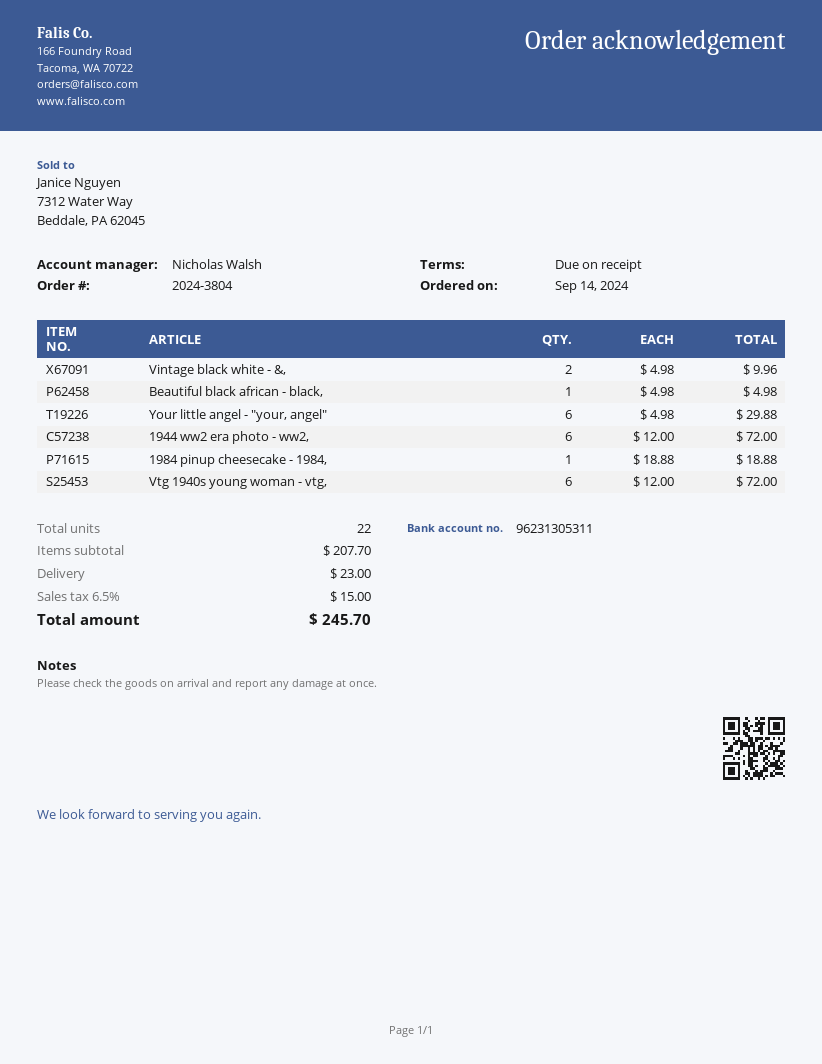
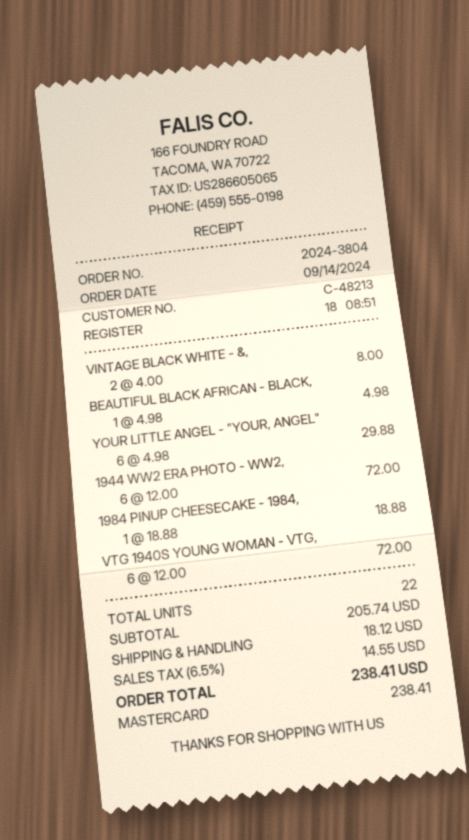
Vintage black white - &,: 2 x 4.98 = 9.96 -> 2 x 4.00 = 8.00
subtotal: 207.70 -> 205.74
shipping: 23.00 -> 18.12
tax: 6.5% = 15.00 -> 6.5% = 14.55
total: 245.70 -> 238.41

